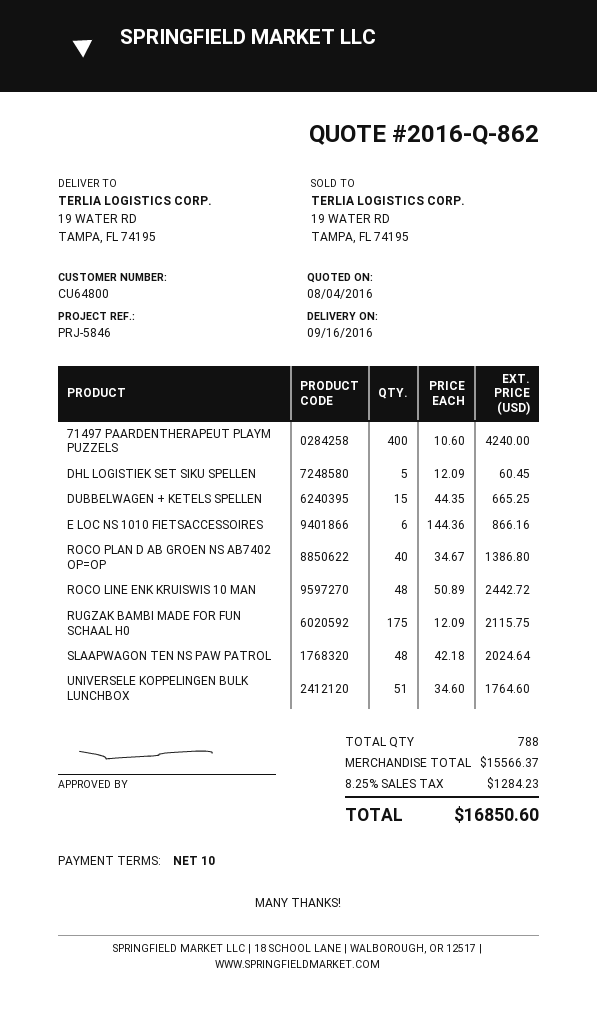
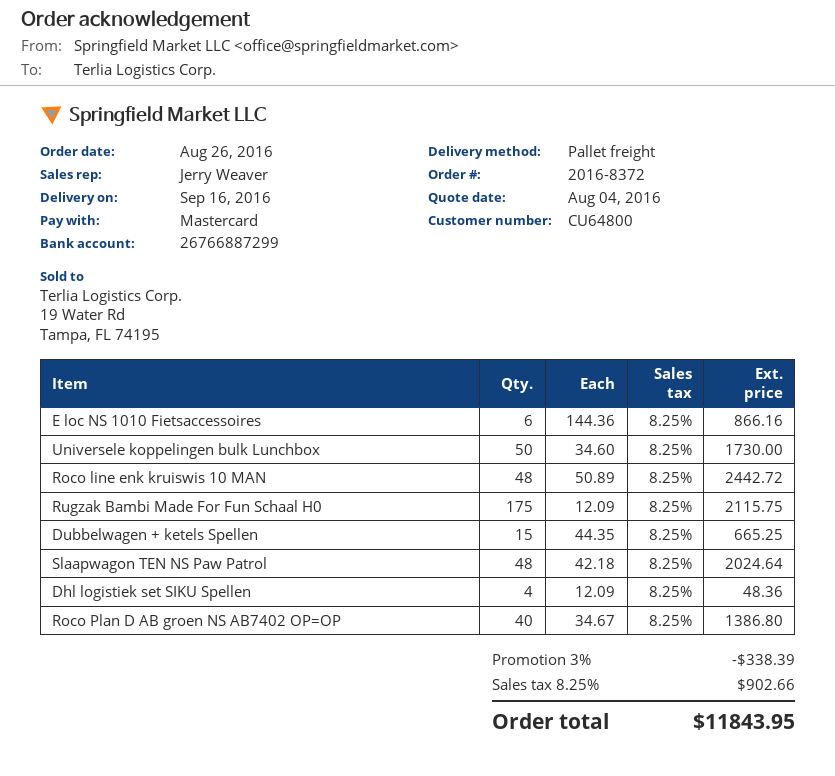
71497 PAARDENTHERAPEUT PLAYM PUZZELS: 400 x 10.60 = 4240.00 -> none
DHL LOGISTIEK SET SIKU SPELLEN: 5 x 12.09 = 60.45 -> 4 x 12.09 = 48.36
UNIVERSELE KOPPELINGEN BULK LUNCHBOX: 51 x 34.60 = 1764.60 -> 50 x 34.60 = 1730.00
discount: none -> 3% = 338.39
tax: 8.25% = 1284.23 -> 8.25% = 902.66
total: 16850.60 -> 11843.95

